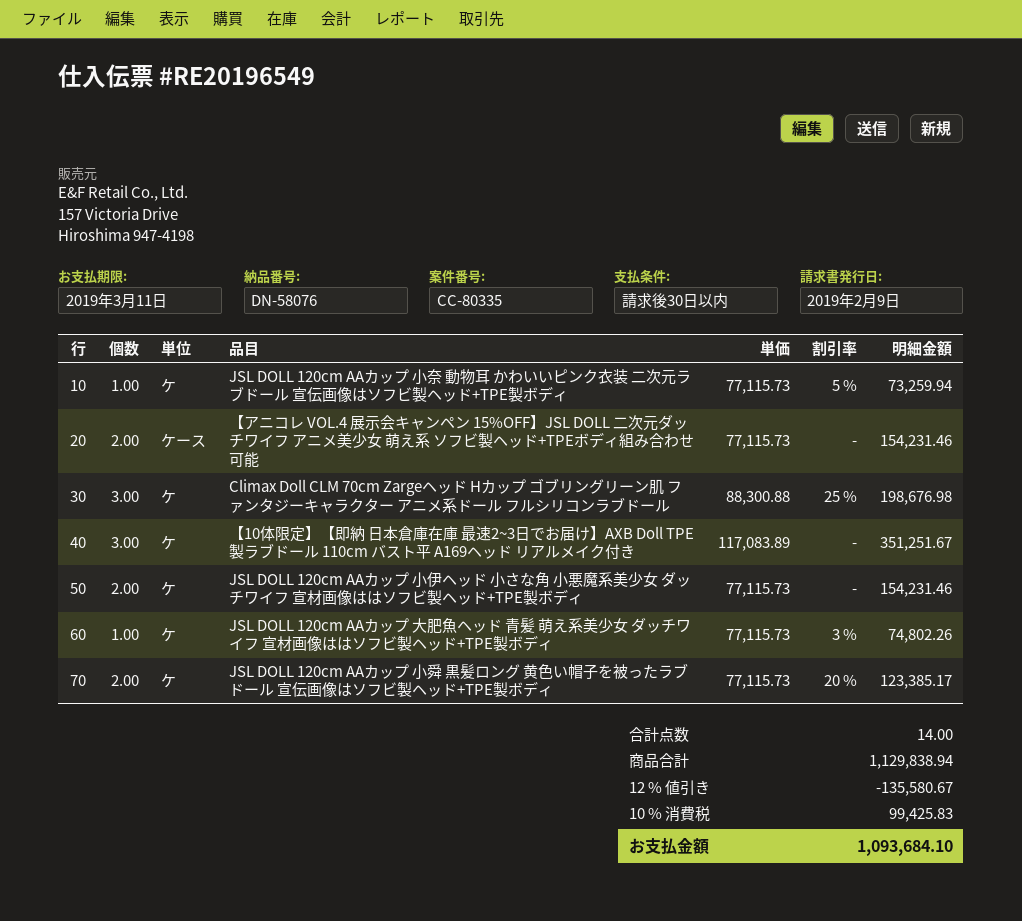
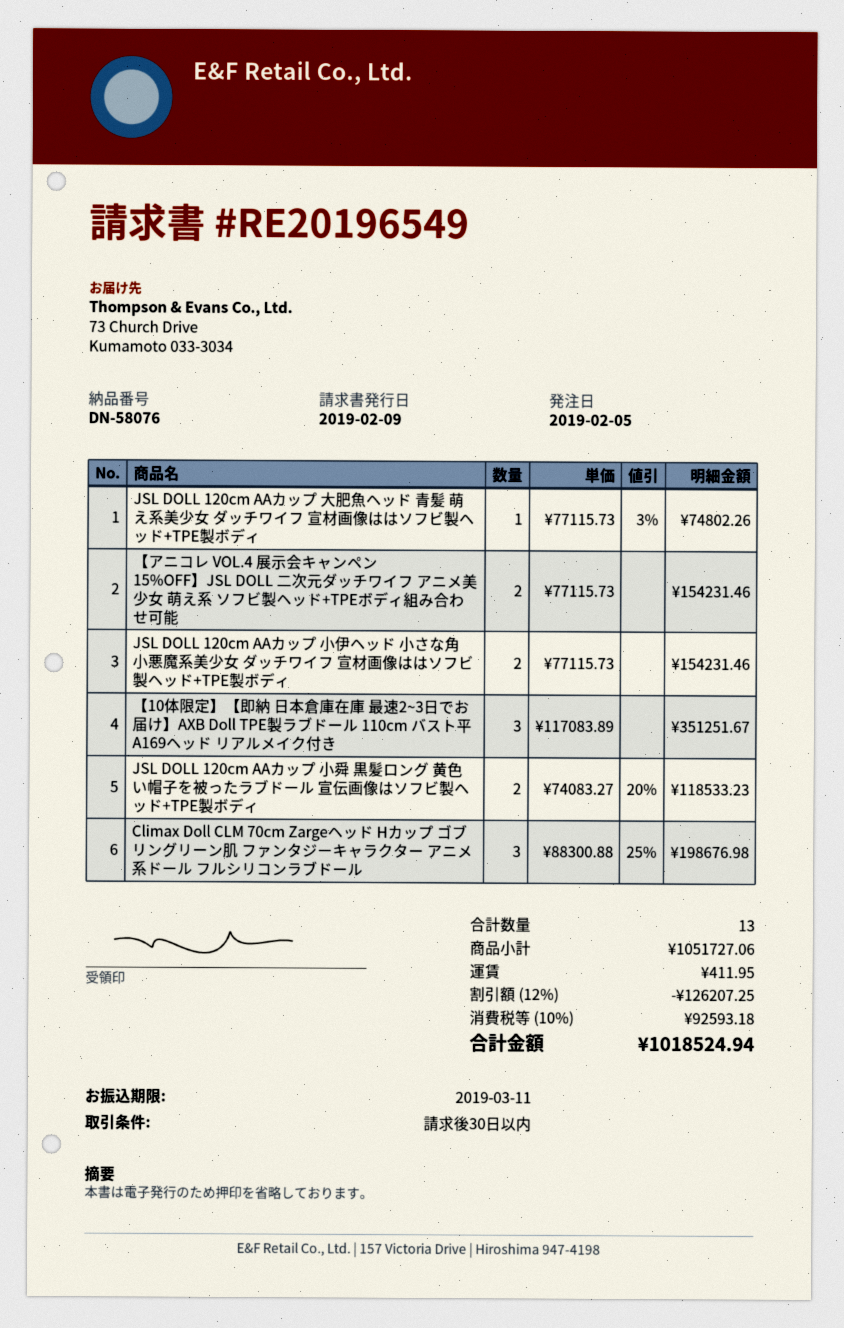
JSL DOLL 120cm AAカップ 小奈 動物耳 かわいいピンク衣装 二次元ラブドール 宣伝画像はソフビ製ヘッド+TPE製ボディ: 1 x 77115.73 - 5% = 73259.94 -> none
JSL DOLL 120cm AAカップ 小舜 黒髪ロング 黄色い帽子を被ったラブドール 宣伝画像はソフビ製ヘッド+TPE製ボディ: 2 x 77115.73 - 20% = 123385.17 -> 2 x 74083.27 - 20% = 118533.23
total quantity: 14 -> 13
subtotal: 1129838.94 -> 1051727.06
discount: 12% = 135580.67 -> 12% = 126207.25
shipping: none -> 411.95
tax: 10% = 99425.83 -> 10% = 92593.18
total: 1093684.10 -> 1018524.94

